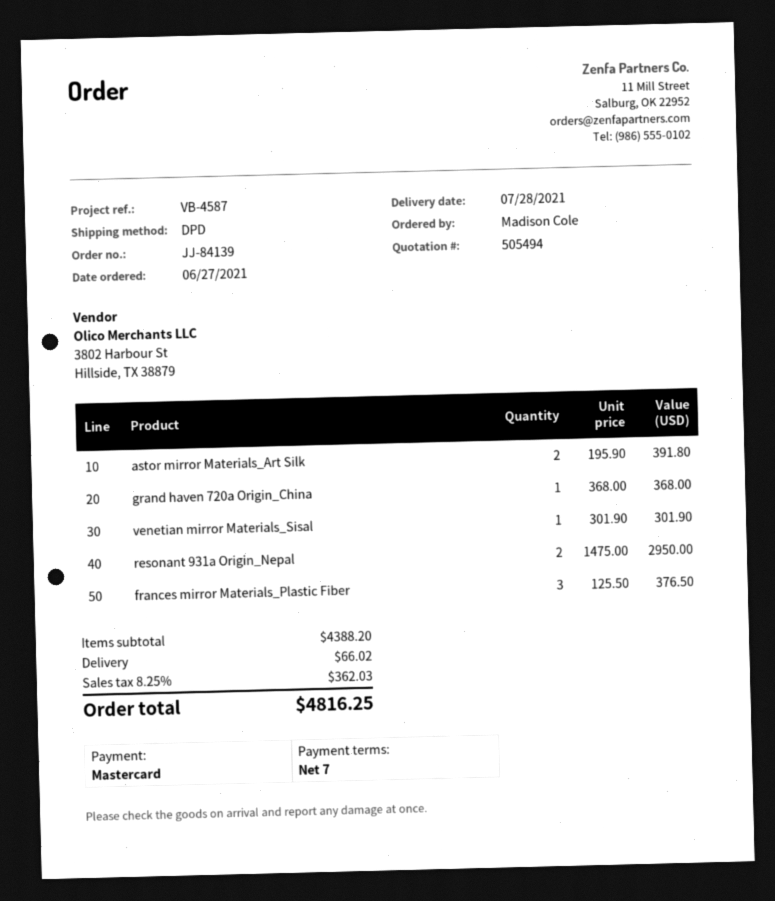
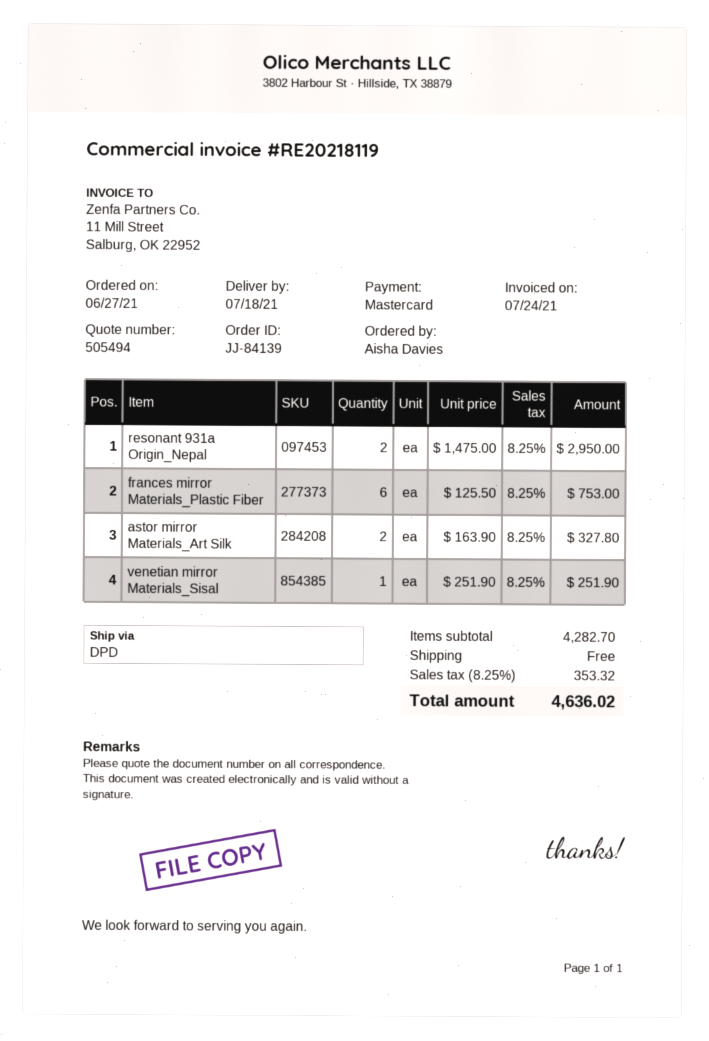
delivery date: 2021-07-28 -> 2021-07-18
ordered by: Madison Cole -> Aisha Davies
astor mirror Materials_Art Silk: 2 x 195.90 = 391.80 -> 2 x 163.90 = 327.80
grand haven 720a Origin_China: 1 x 368.00 = 368.00 -> none
venetian mirror Materials_Sisal: 1 x 301.90 = 301.90 -> 1 x 251.90 = 251.90
frances mirror Materials_Plastic Fiber: 3 x 125.50 = 376.50 -> 6 x 125.50 = 753.00
subtotal: 4388.20 -> 4282.70
shipping: 66.02 -> 0.00
tax: 8.25% = 362.03 -> 8.25% = 353.32
total: 4816.25 -> 4636.02

